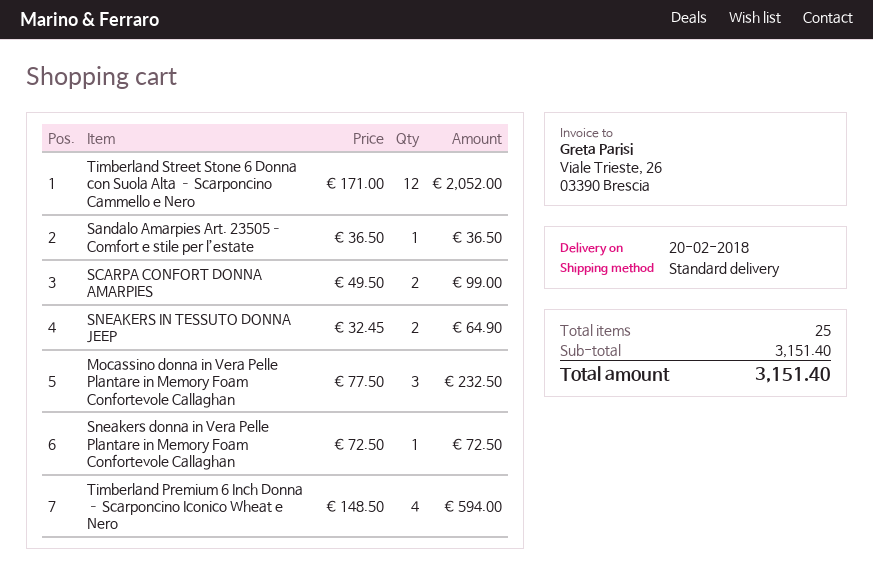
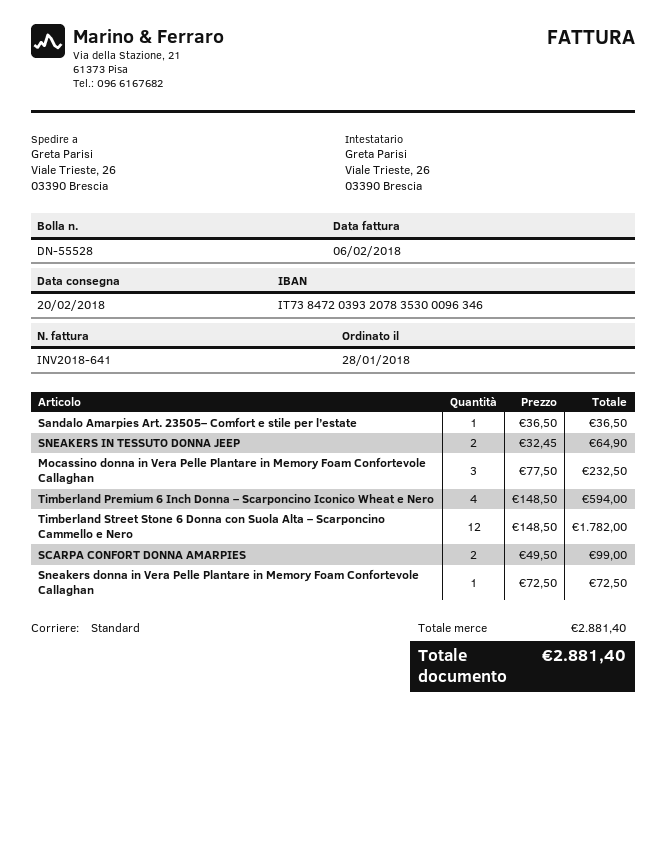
Timberland Street Stone 6 Donna con Suola Alta – Scarponcino Cammello e Nero: 12 x 171.00 = 2052.00 -> 12 x 148.50 = 1782.00
subtotal: 3151.40 -> 2881.40
total: 3151.40 -> 2881.40

